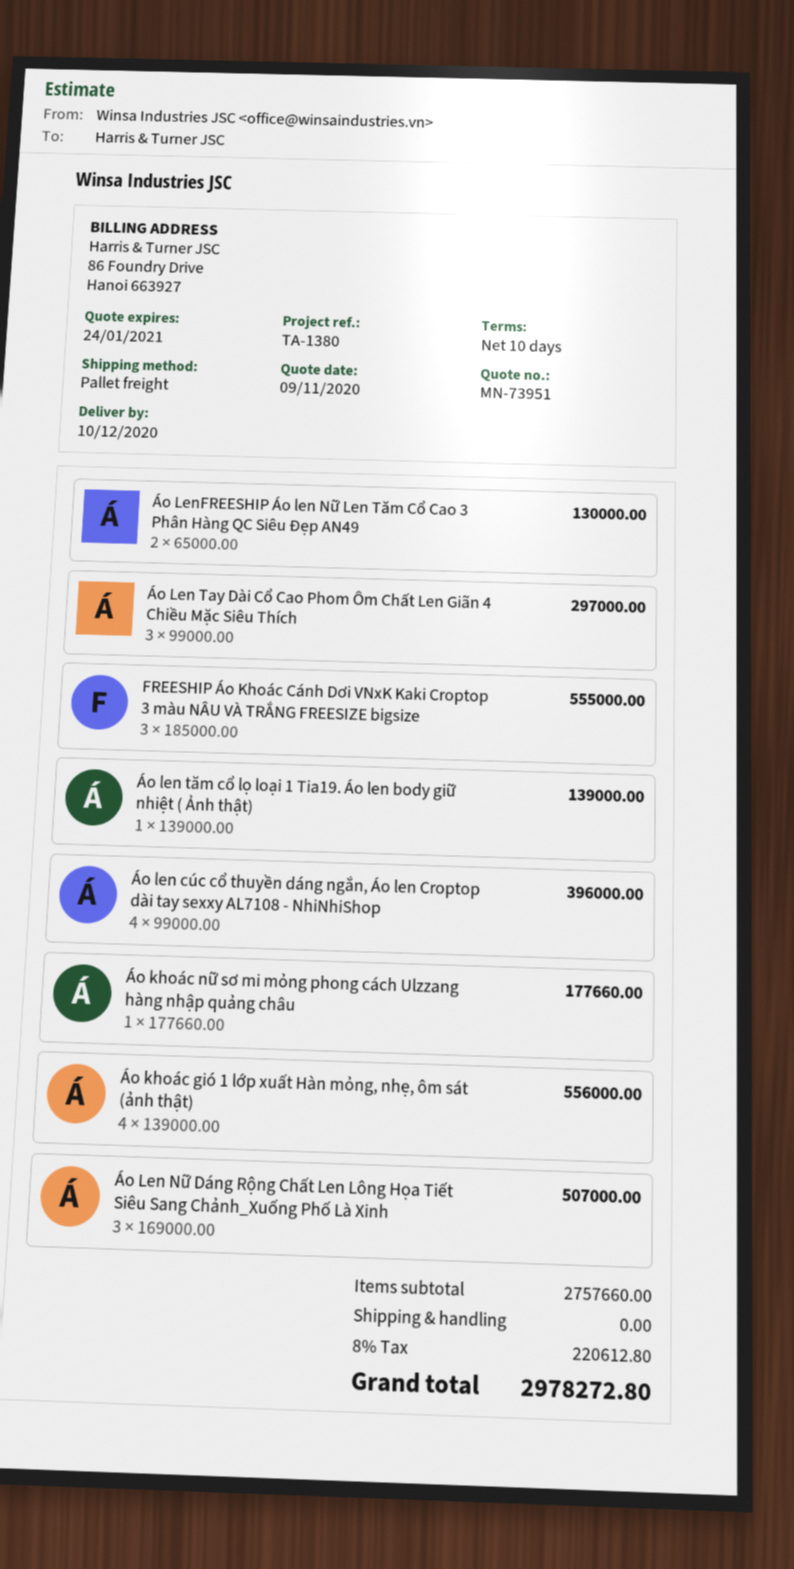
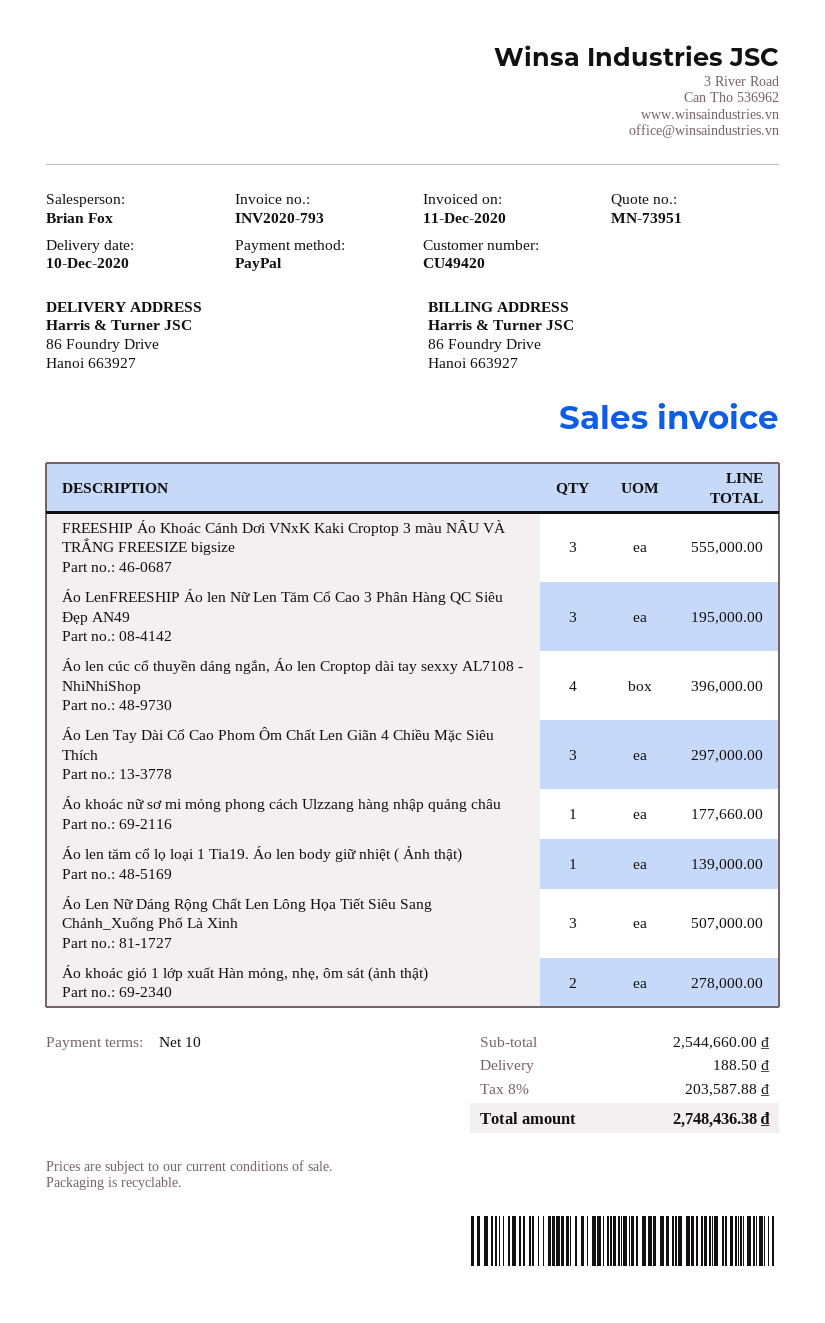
Áo LenFREESHIP Áo len Nữ Len Tăm Cổ Cao 3 Phân Hàng QC Siêu Đẹp AN49: 2 for 130000.00 -> 3 for 195000.00
Áo khoác gió 1 lớp xuất Hàn mỏng, nhẹ, ôm sát (ảnh thật): 4 for 556000.00 -> 2 for 278000.00
subtotal: 2757660.00 -> 2544660.00
shipping: 0.00 -> 188.50
tax: 8% = 220612.80 -> 8% = 203587.88
total: 2978272.80 -> 2748436.38

